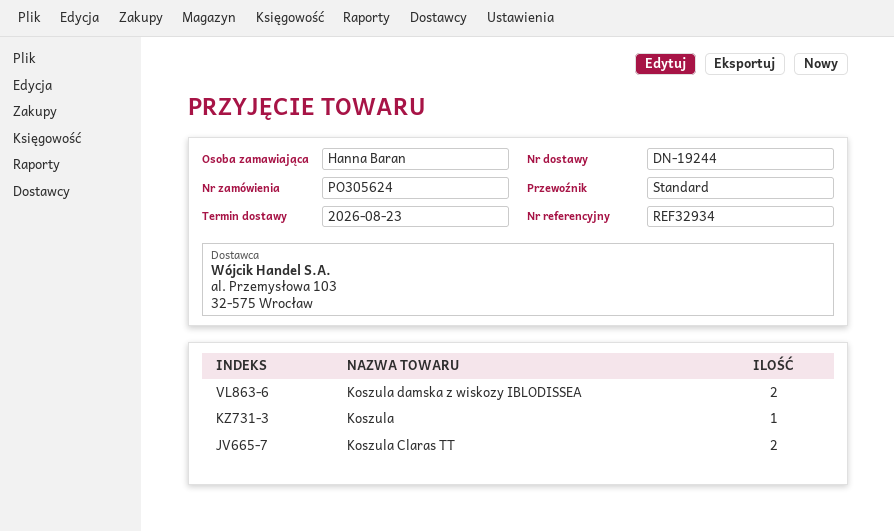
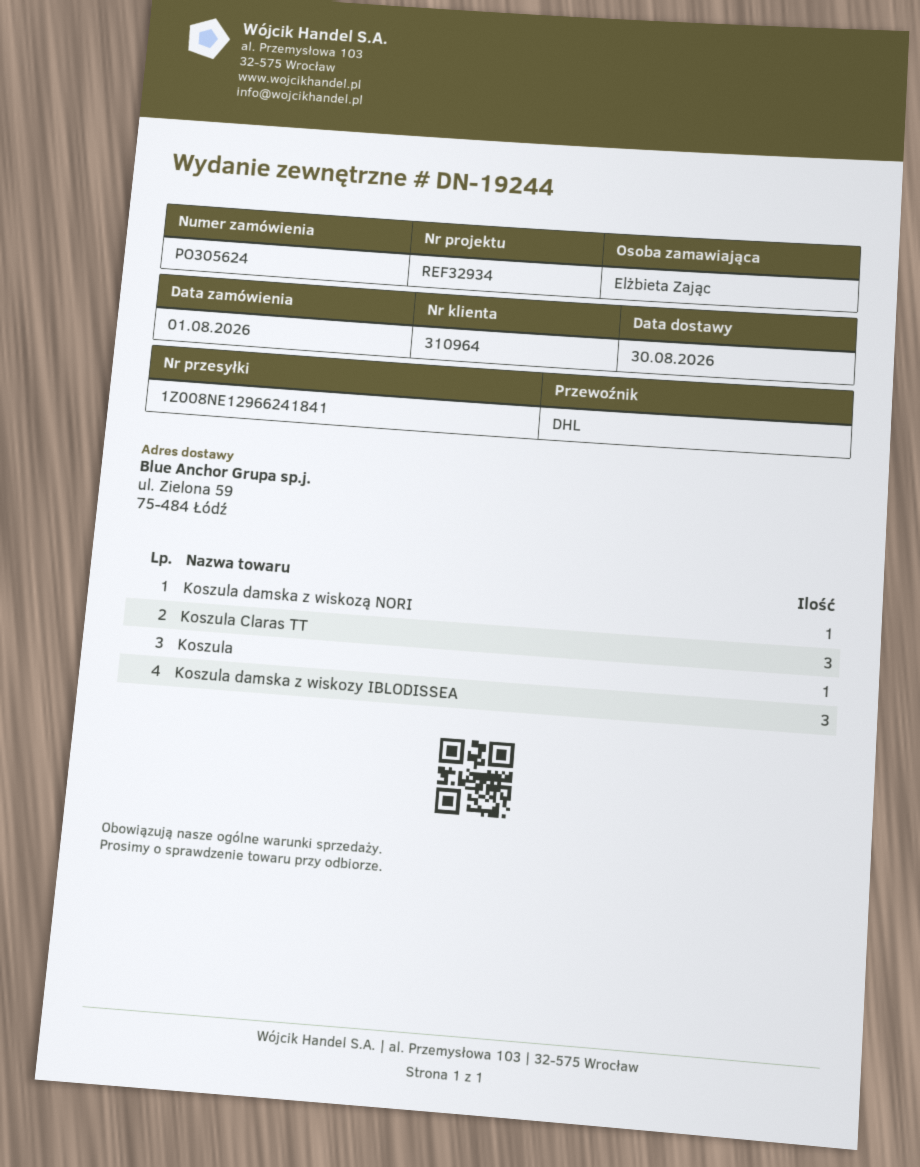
delivery date: 2026-08-23 -> 2026-08-30
ordered by: Hanna Baran -> Elżbieta Zając
shipping method: standard -> DHL
Koszula damska z wiskozy IBLODISSEA: 2 -> 3
Koszula Claras TT: 2 -> 3
Koszula damska z wiskozą NORI: none -> 1

